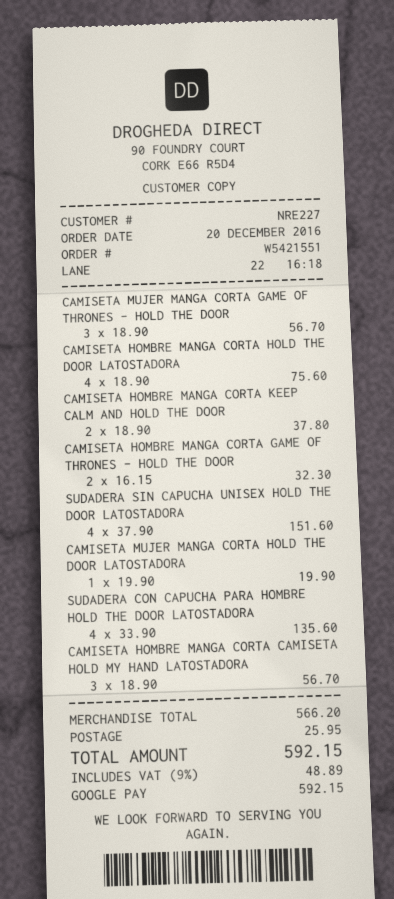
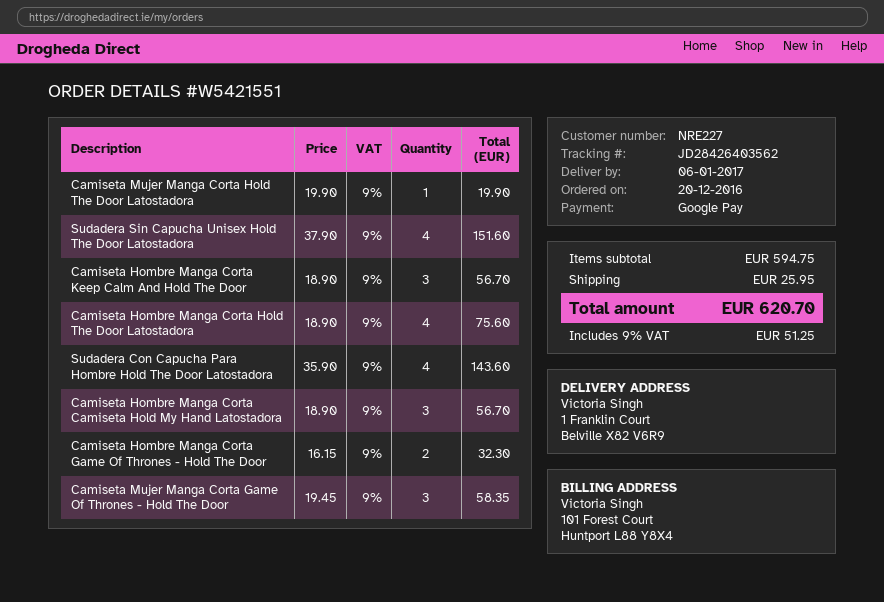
CAMISETA MUJER MANGA CORTA GAME OF THRONES - HOLD THE DOOR: 3 x 18.90 = 56.70 -> 3 x 19.45 = 58.35
CAMISETA HOMBRE MANGA CORTA KEEP CALM AND HOLD THE DOOR: 2 x 18.90 = 37.80 -> 3 x 18.90 = 56.70
SUDADERA CON CAPUCHA PARA HOMBRE HOLD THE DOOR LATOSTADORA: 4 x 33.90 = 135.60 -> 4 x 35.90 = 143.60
subtotal: 566.20 -> 594.75
tax: 9% = 48.89 -> 9% = 51.25
total: 592.15 -> 620.70

